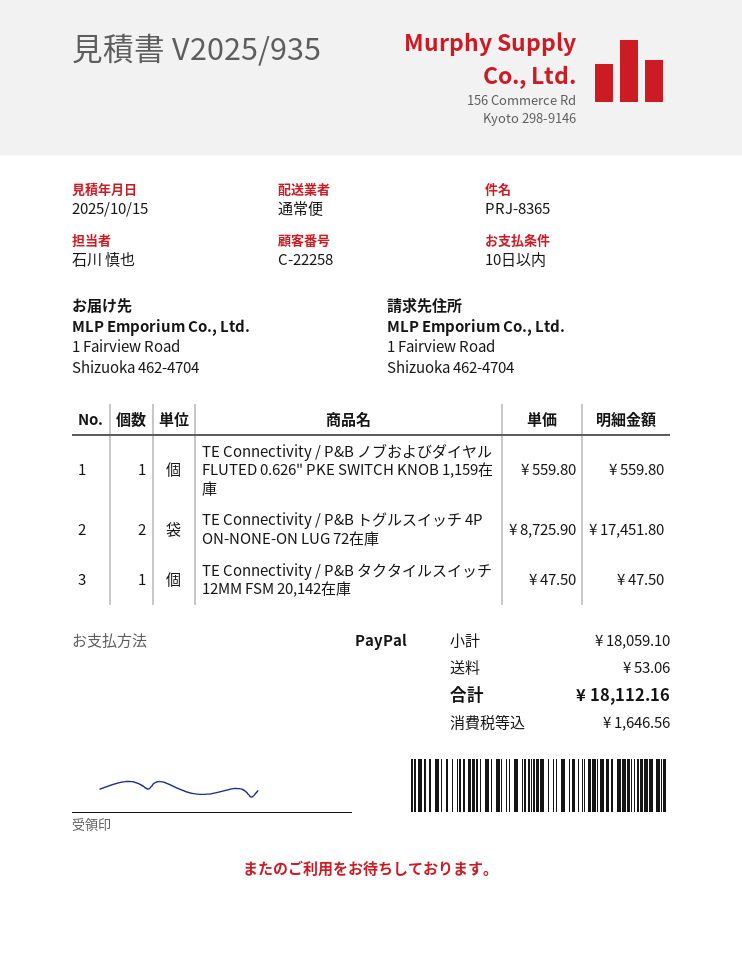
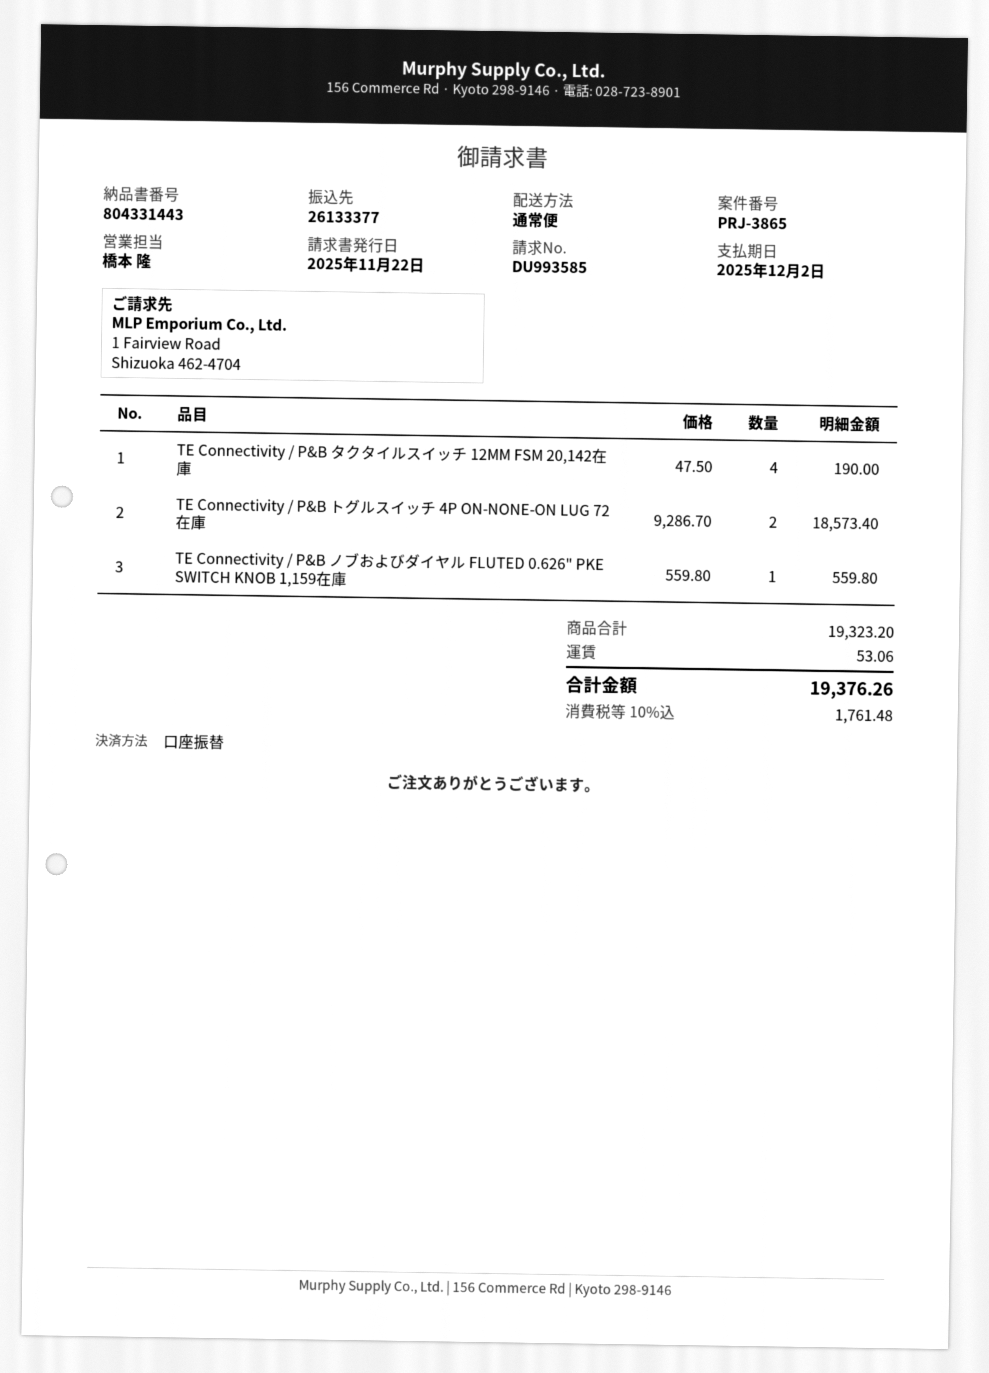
reference: PRJ-8365 -> PRJ-3865
sales rep: 石川 慎也 -> 橋本 隆
payment method: PayPal -> direct debit
TE Connectivity / P&B トグルスイッチ 4P ON-NONE-ON LUG 72在庫: 2 x 8725.90 = 17451.80 -> 2 x 9286.70 = 18573.40
TE Connectivity / P&B タクタイルスイッチ 12MM FSM 20,142在庫: 1 x 47.50 = 47.50 -> 4 x 47.50 = 190.00
subtotal: 18059.10 -> 19323.20
tax: 1646.56 -> 1761.48
total: 18112.16 -> 19376.26

